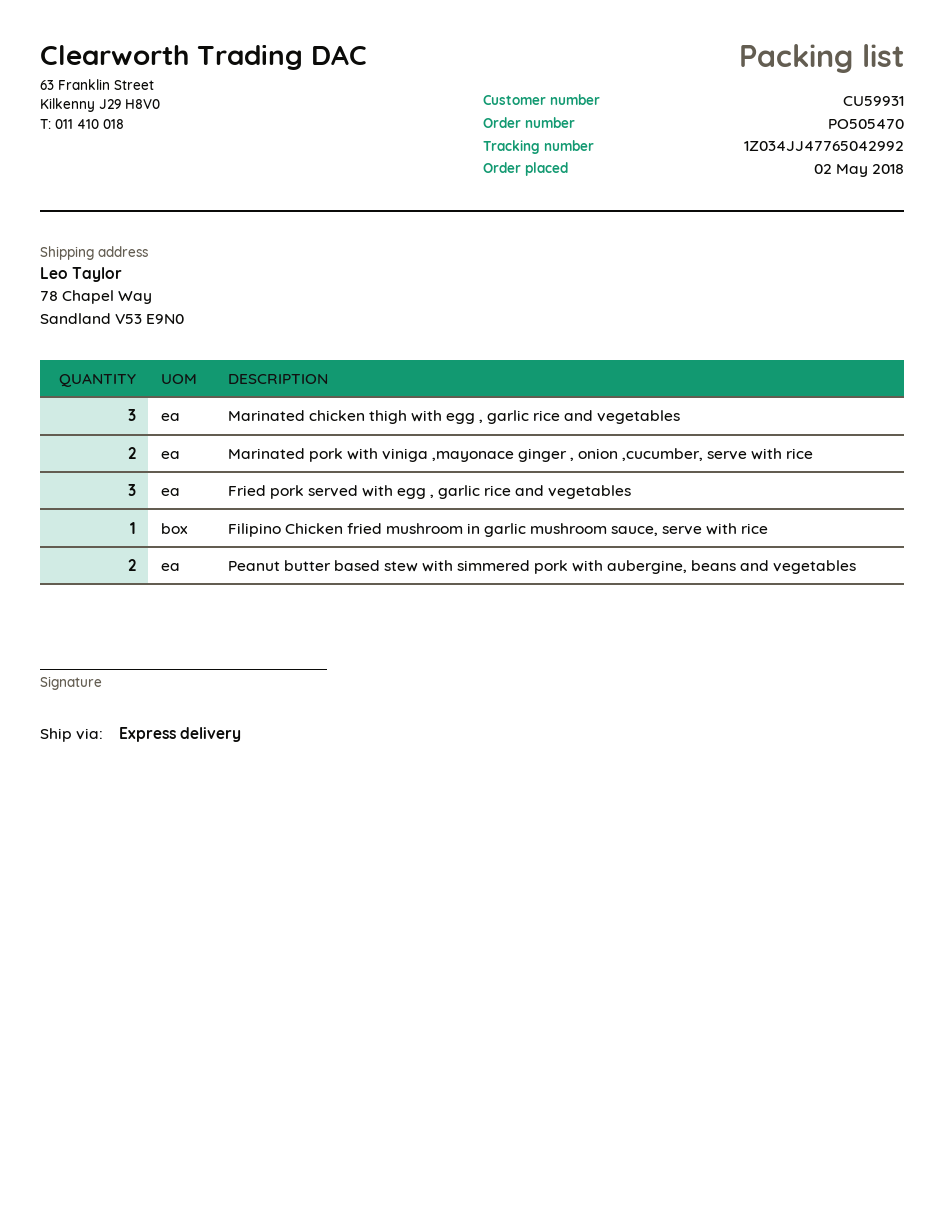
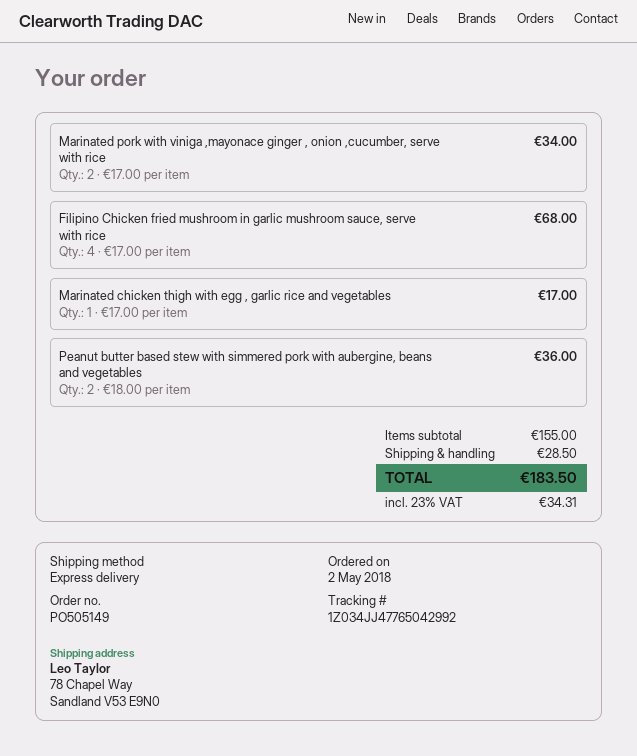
order number: PO505470 -> PO505149
Marinated chicken thigh with egg , garlic rice and vegetables: 3 -> 1
Fried pork served with egg , garlic rice and vegetables: 3 -> none
Filipino Chicken fried mushroom in garlic mushroom sauce, serve with rice: 1 -> 4

